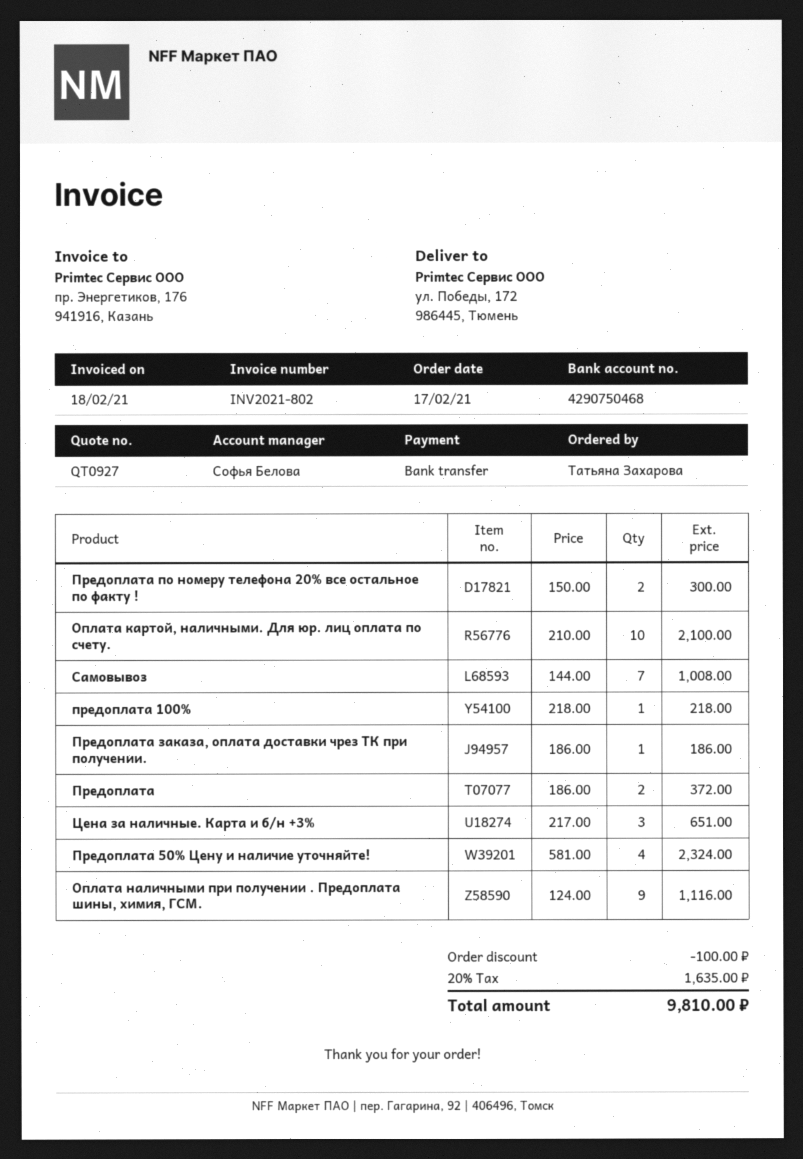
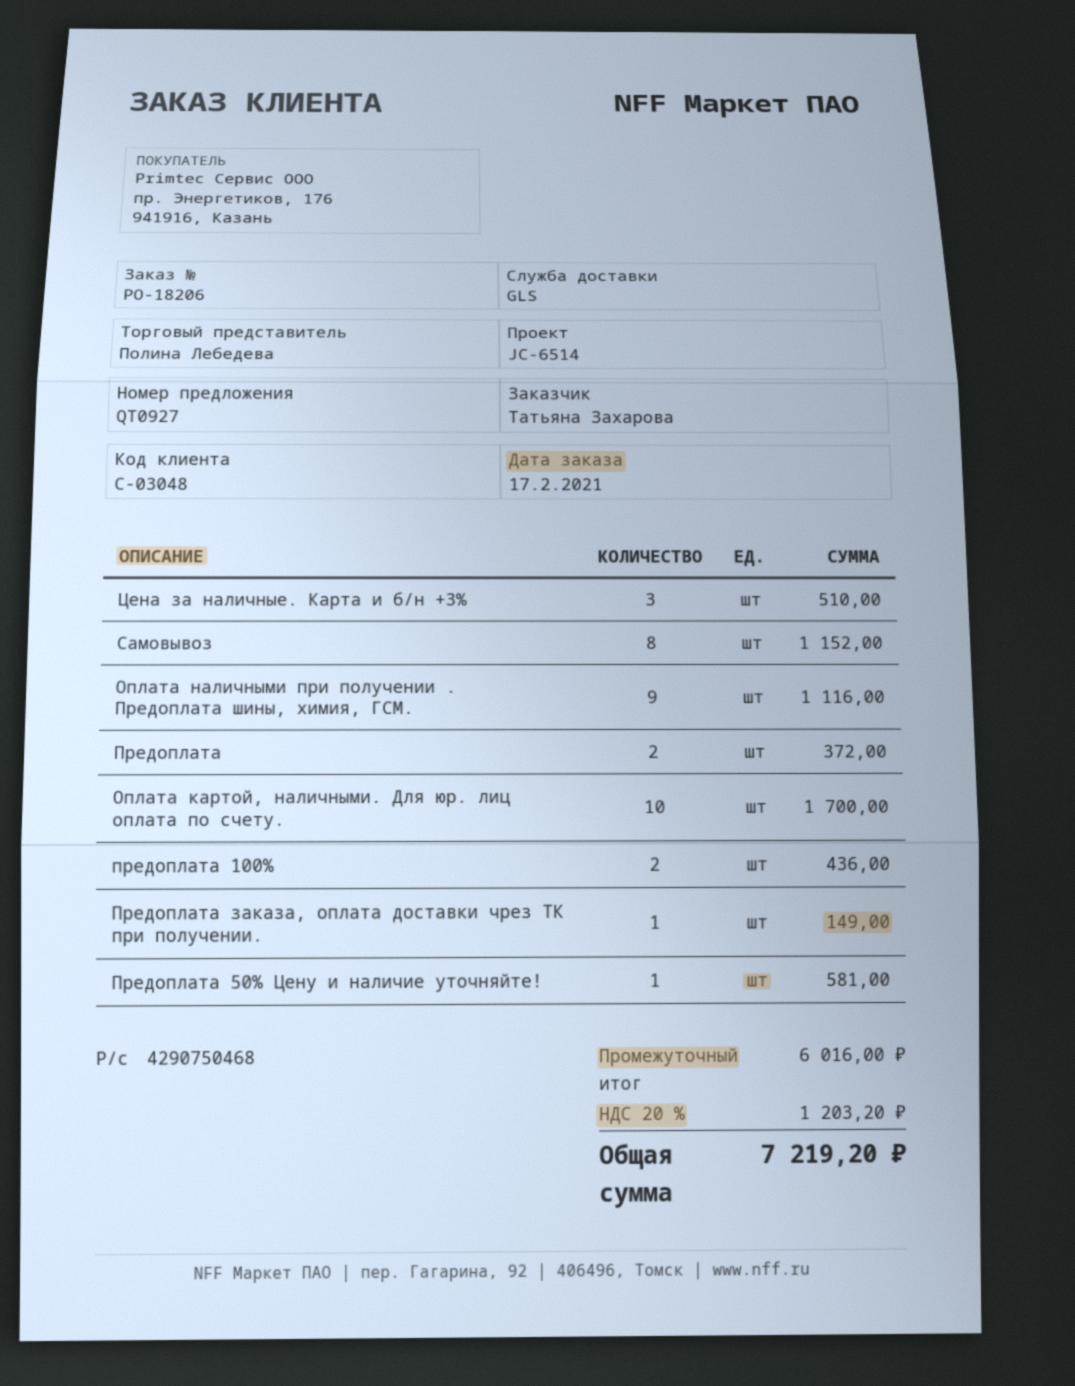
sales rep: Софья Белова -> Полина Лебедева
Предоплата по номеру телефона 20% все остальное по факту !: 2 for 300.00 -> none
Оплата картой, наличными. Для юр. лиц оплата по счету.: 10 for 2100.00 -> 10 for 1700.00
Самовывоз: 7 for 1008.00 -> 8 for 1152.00
предоплата 100%: 1 for 218.00 -> 2 for 436.00
Предоплата заказа, оплата доставки чрез ТК при получении.: 1 for 186.00 -> 1 for 149.00
Цена за наличные. Карта и б/н +3%: 3 for 651.00 -> 3 for 510.00
Предоплата 50% Цену и наличие уточняйте!: 4 for 2324.00 -> 1 for 581.00
discount: 100.00 -> none
tax: 20% = 1635.00 -> 20% = 1203.20
total: 9810.00 -> 7219.20

